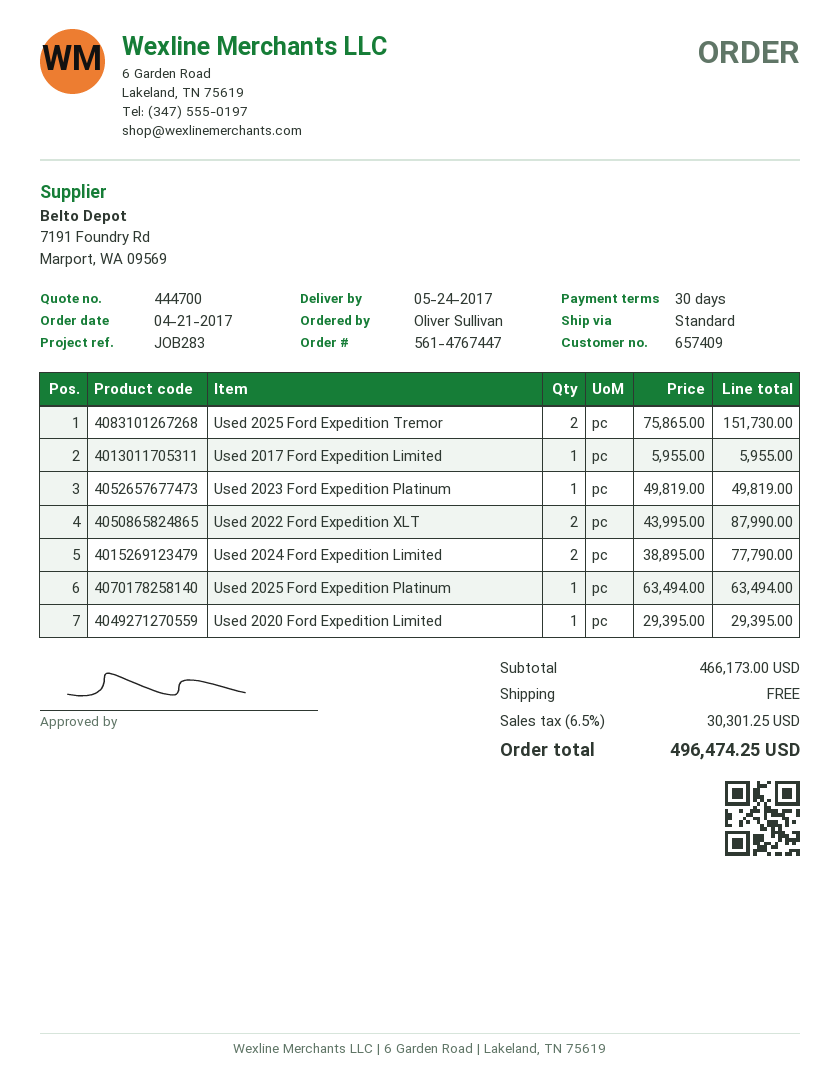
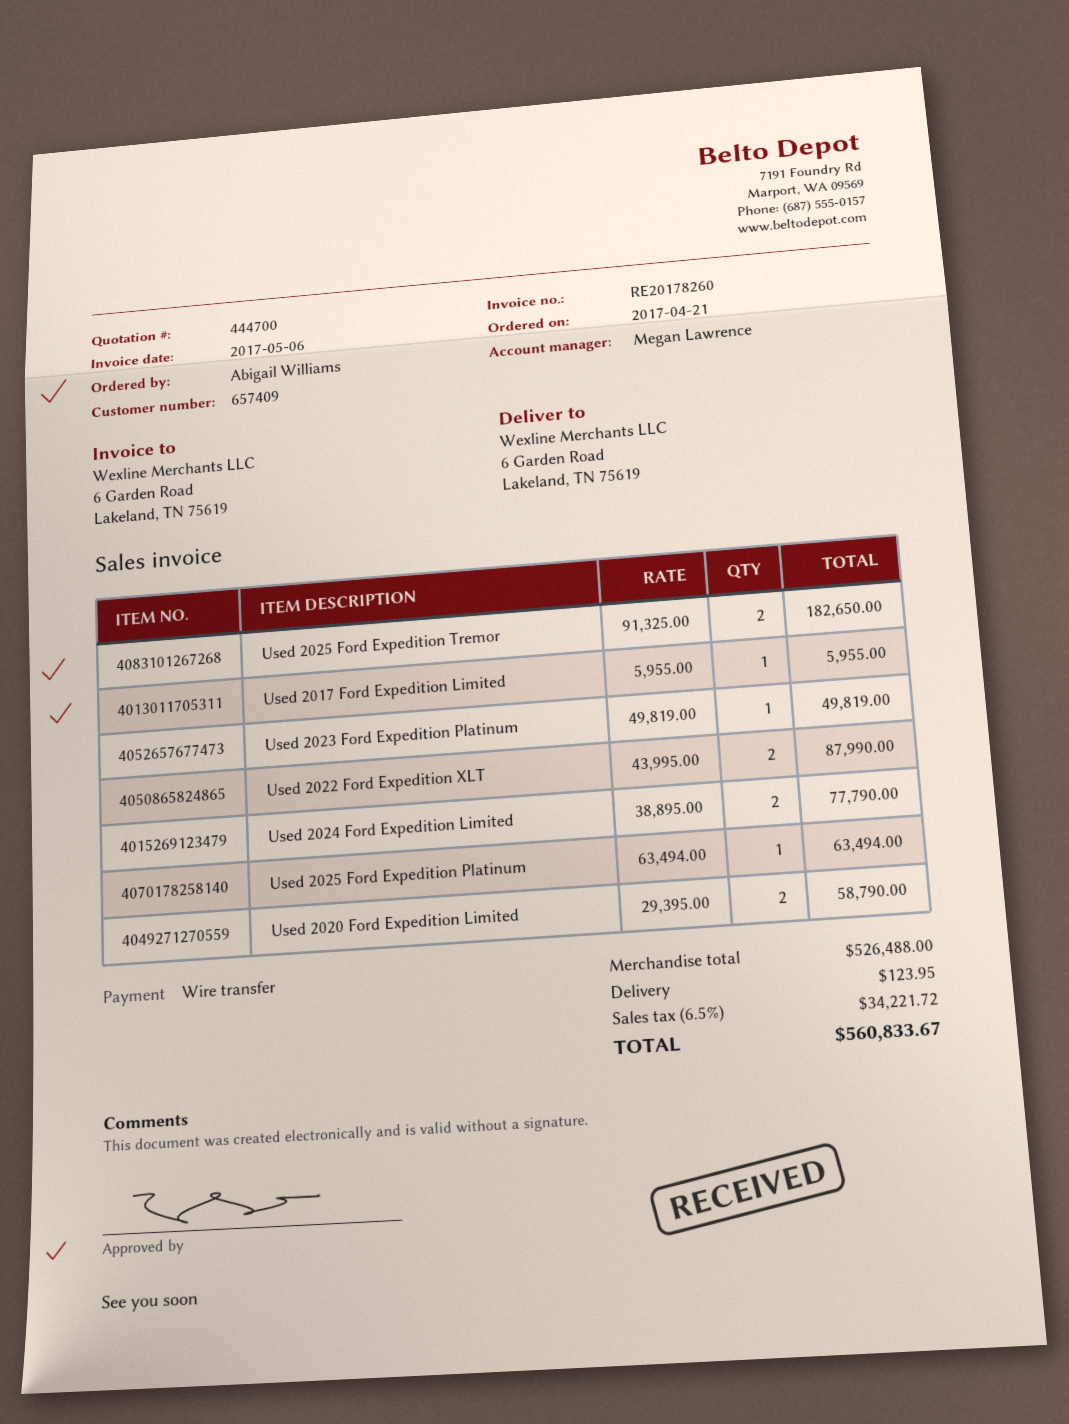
ordered by: Oliver Sullivan -> Abigail Williams
Used 2025 Ford Expedition Tremor: 2 x 75865.00 = 151730.00 -> 2 x 91325.00 = 182650.00
Used 2020 Ford Expedition Limited: 1 x 29395.00 = 29395.00 -> 2 x 29395.00 = 58790.00
subtotal: 466173.00 -> 526488.00
shipping: 0.00 -> 123.95
tax: 6.5% = 30301.25 -> 6.5% = 34221.72
total: 496474.25 -> 560833.67

